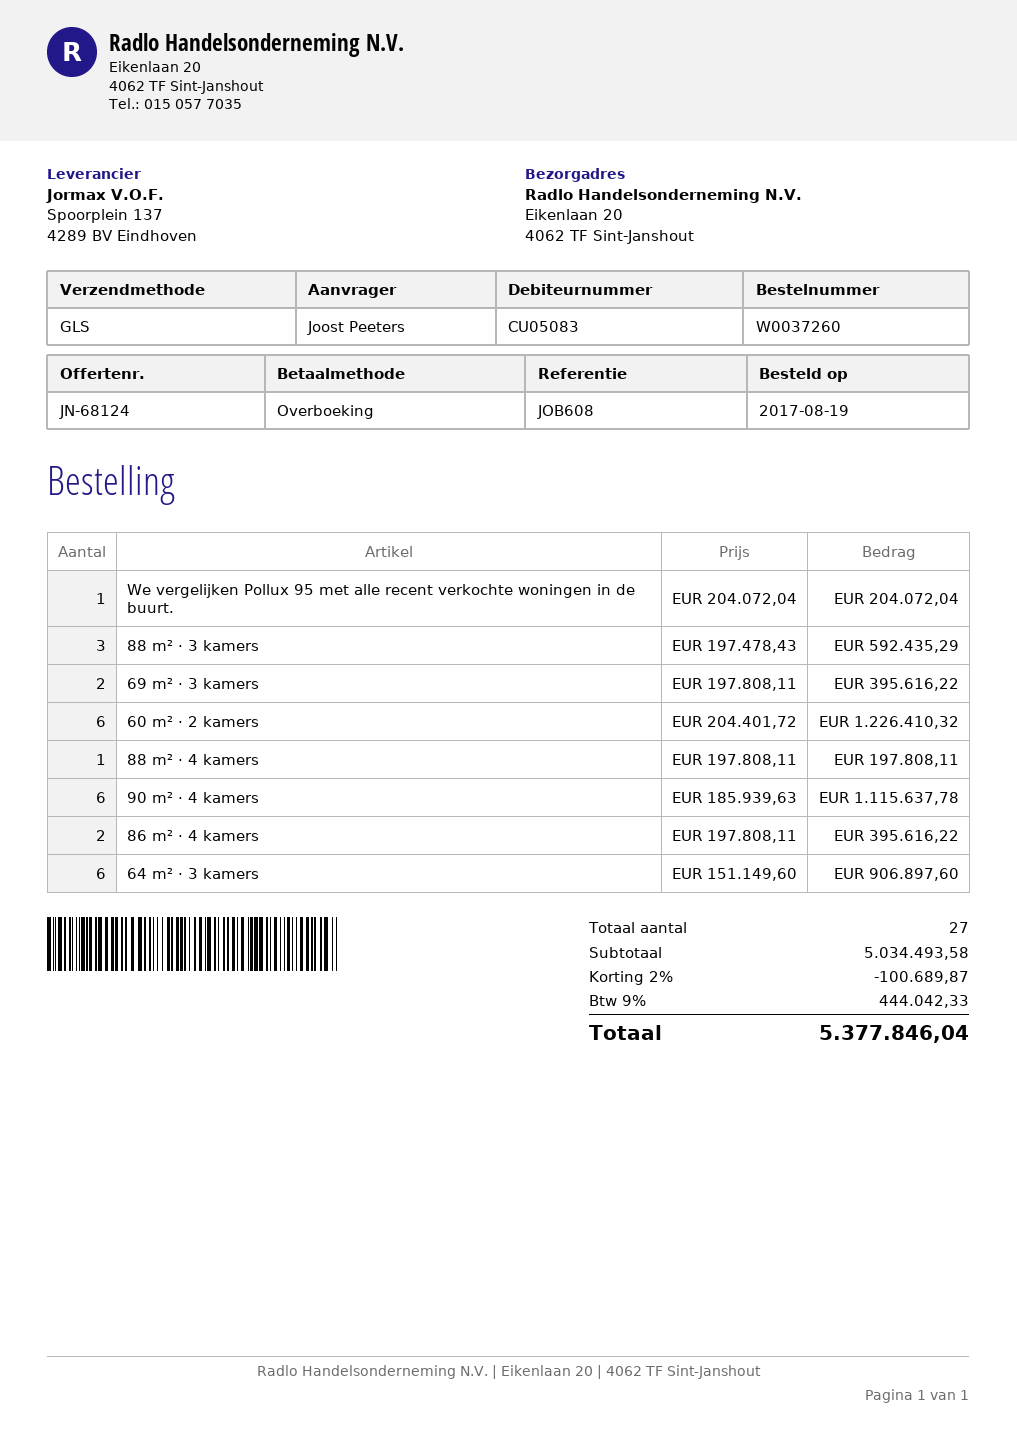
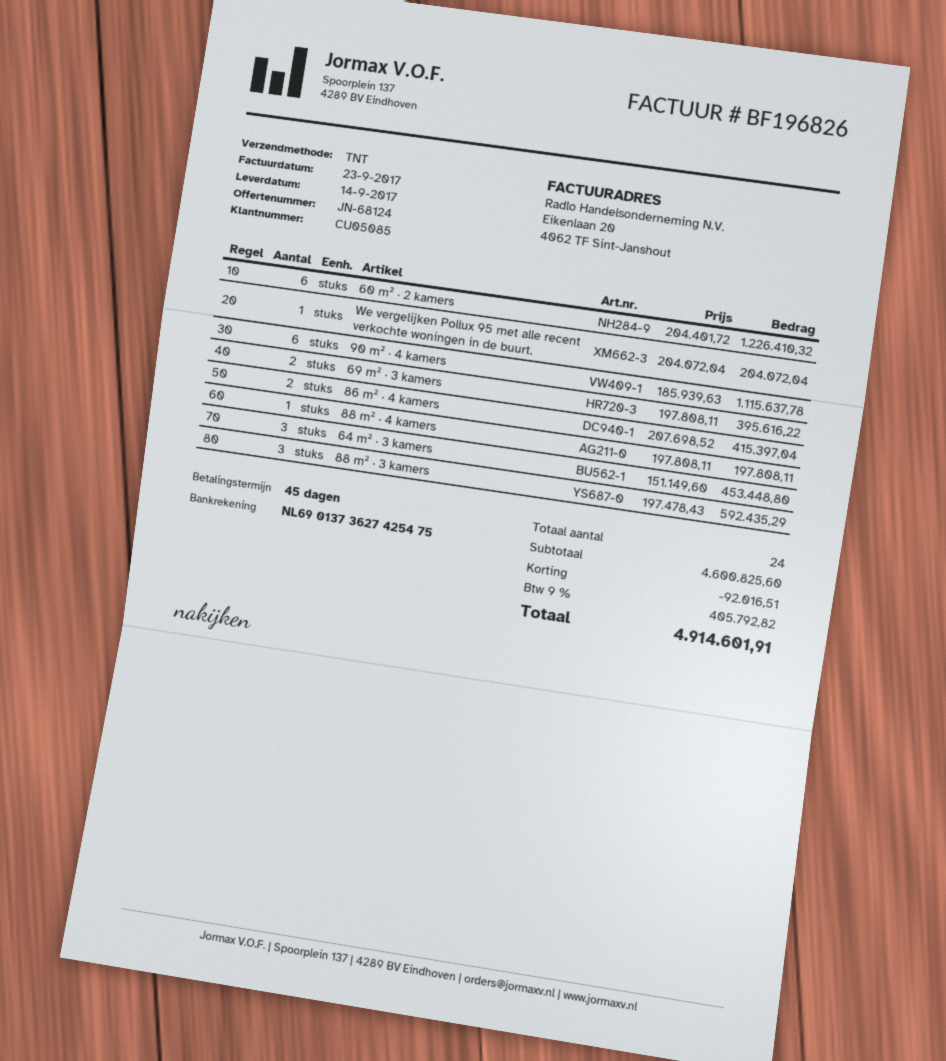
customer number: CU05083 -> CU05085
shipping method: GLS -> TNT
86 m² · 4 kamers: 2 x 197808.11 = 395616.22 -> 2 x 207698.52 = 415397.04
64 m² · 3 kamers: 6 x 151149.60 = 906897.60 -> 3 x 151149.60 = 453448.80
total quantity: 27 -> 24
subtotal: 5034493.58 -> 4600825.60
discount: 100689.87 -> 92016.51
tax: 9% = 444042.33 -> 9% = 405792.82
total: 5377846.04 -> 4914601.91

